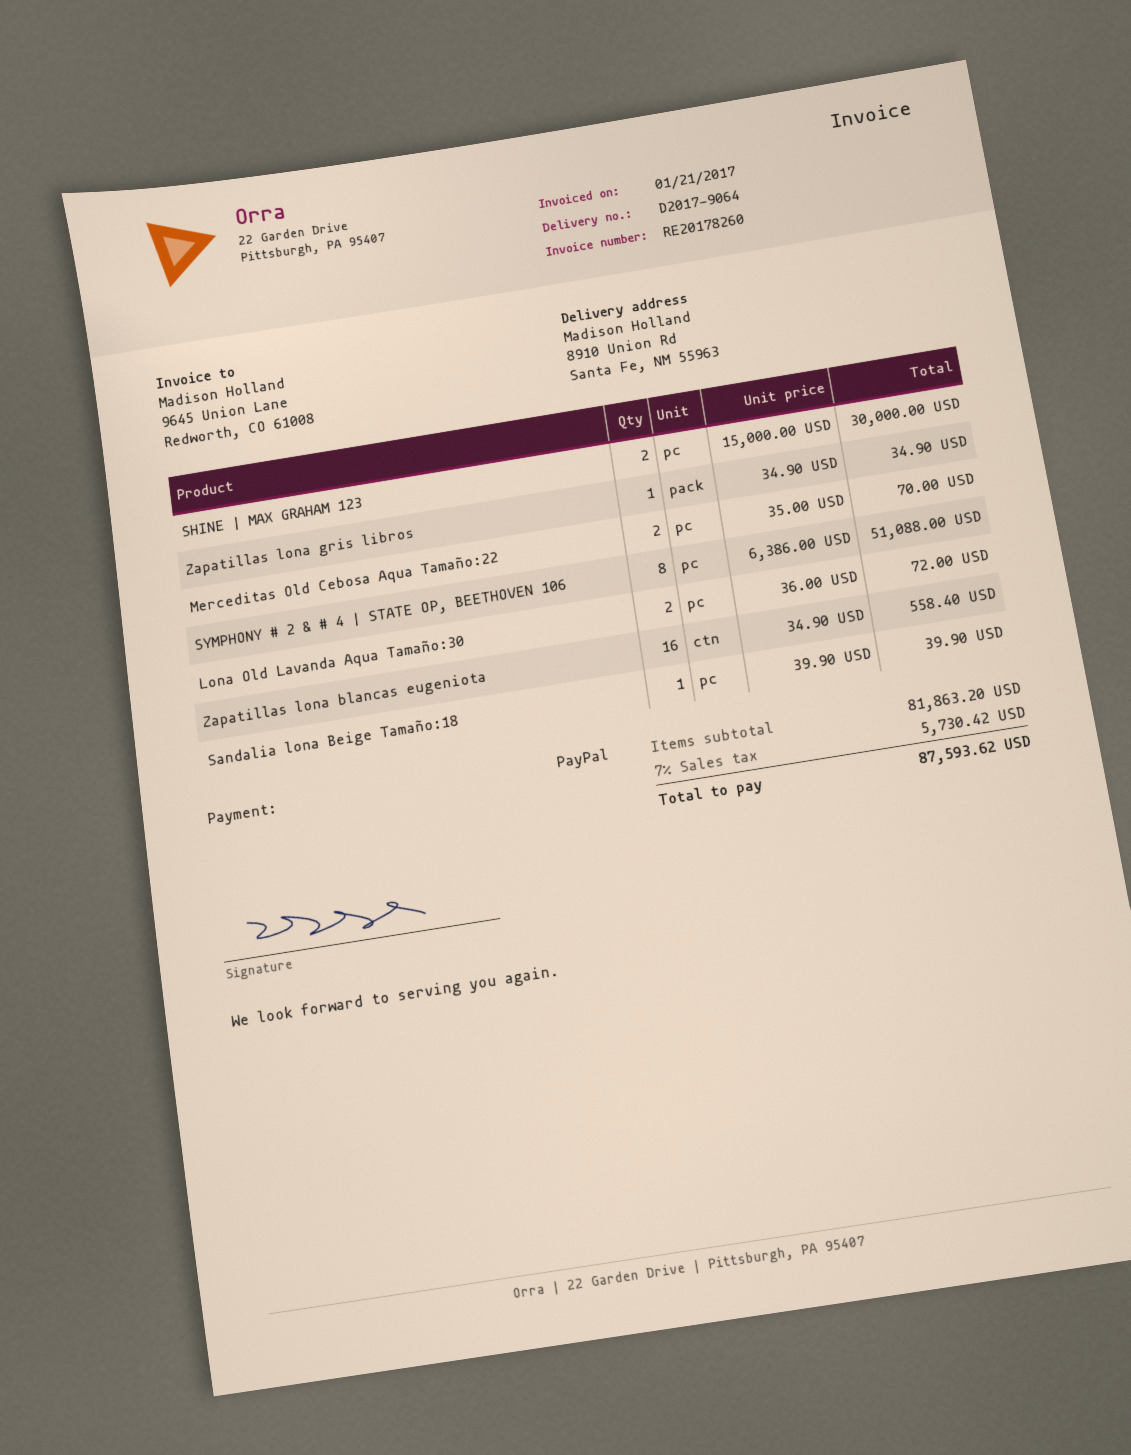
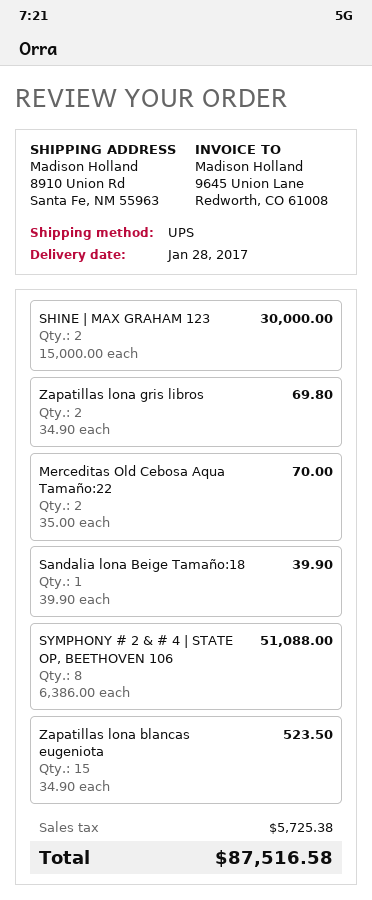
Zapatillas lona gris libros: 1 x 34.90 = 34.90 -> 2 x 34.90 = 69.80
Lona Old Lavanda Aqua Tamaño:30: 2 x 36.00 = 72.00 -> none
Zapatillas lona blancas eugeniota: 16 x 34.90 = 558.40 -> 15 x 34.90 = 523.50
tax: 5730.42 -> 5725.38
total: 87593.62 -> 87516.58

